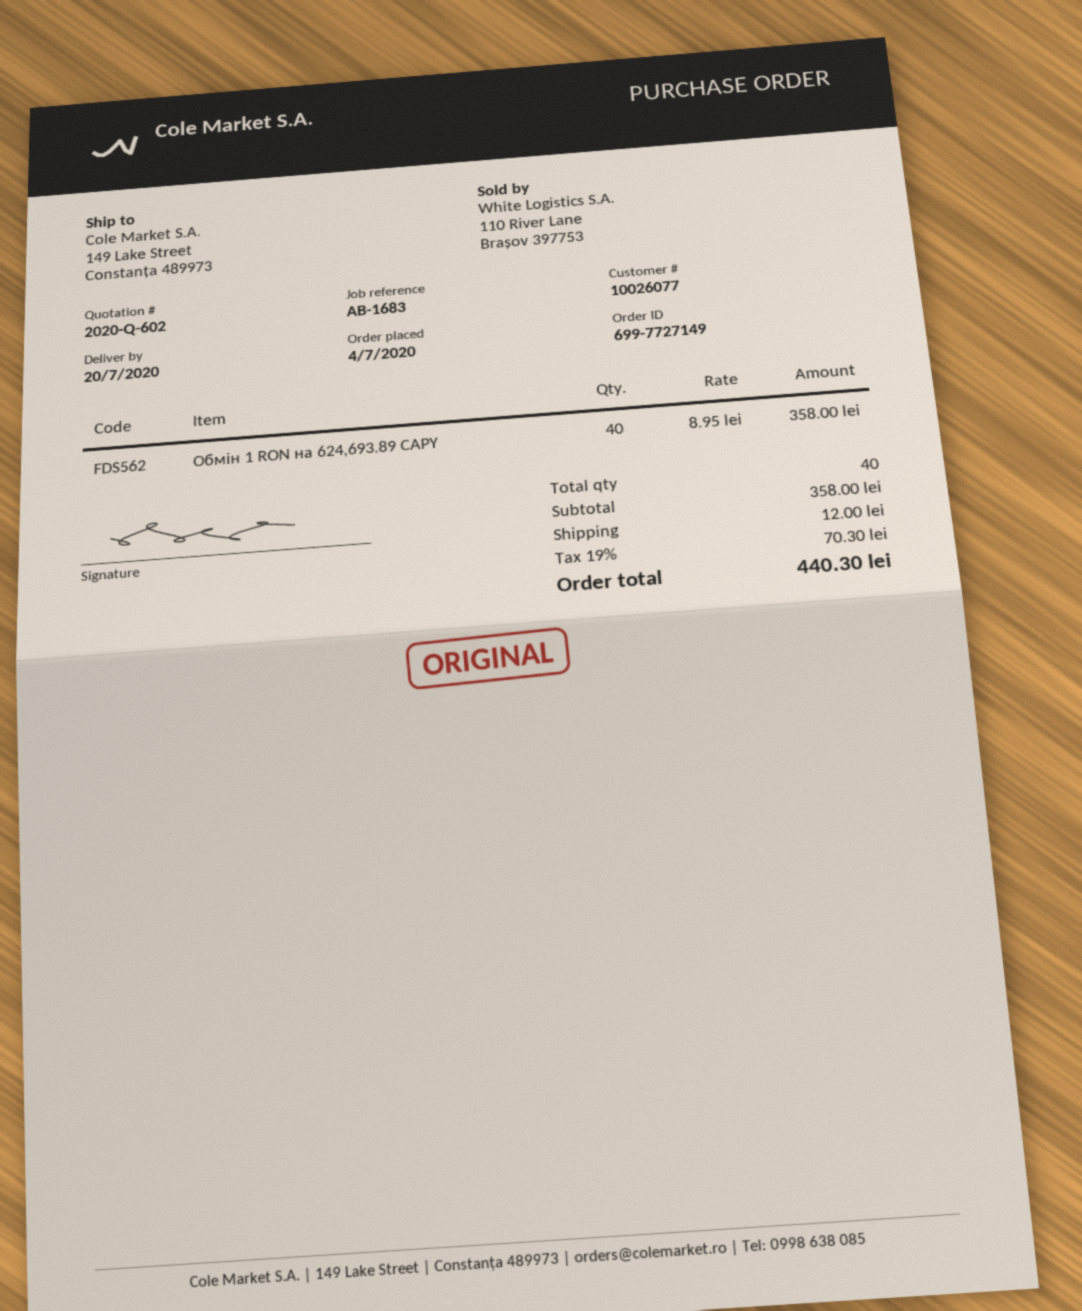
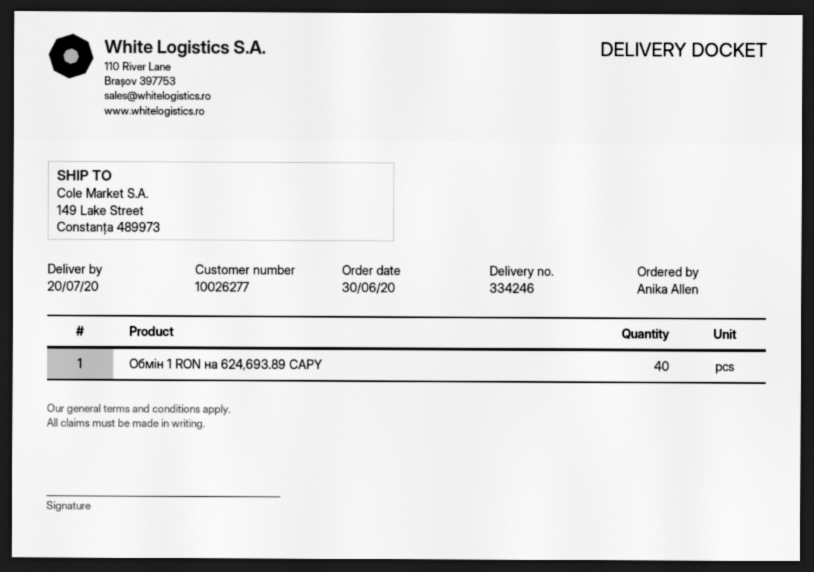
order date: 2020-07-04 -> 2020-06-30
customer number: 10026077 -> 10026277

